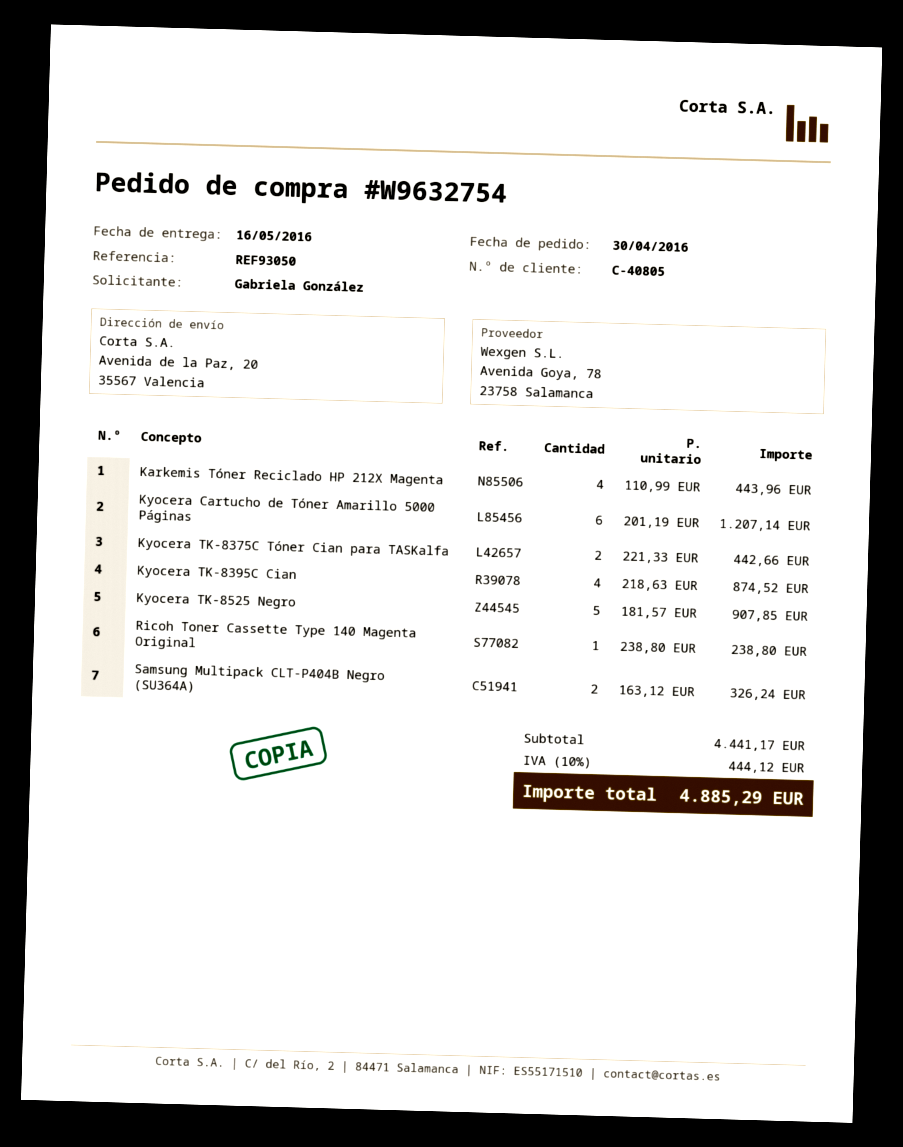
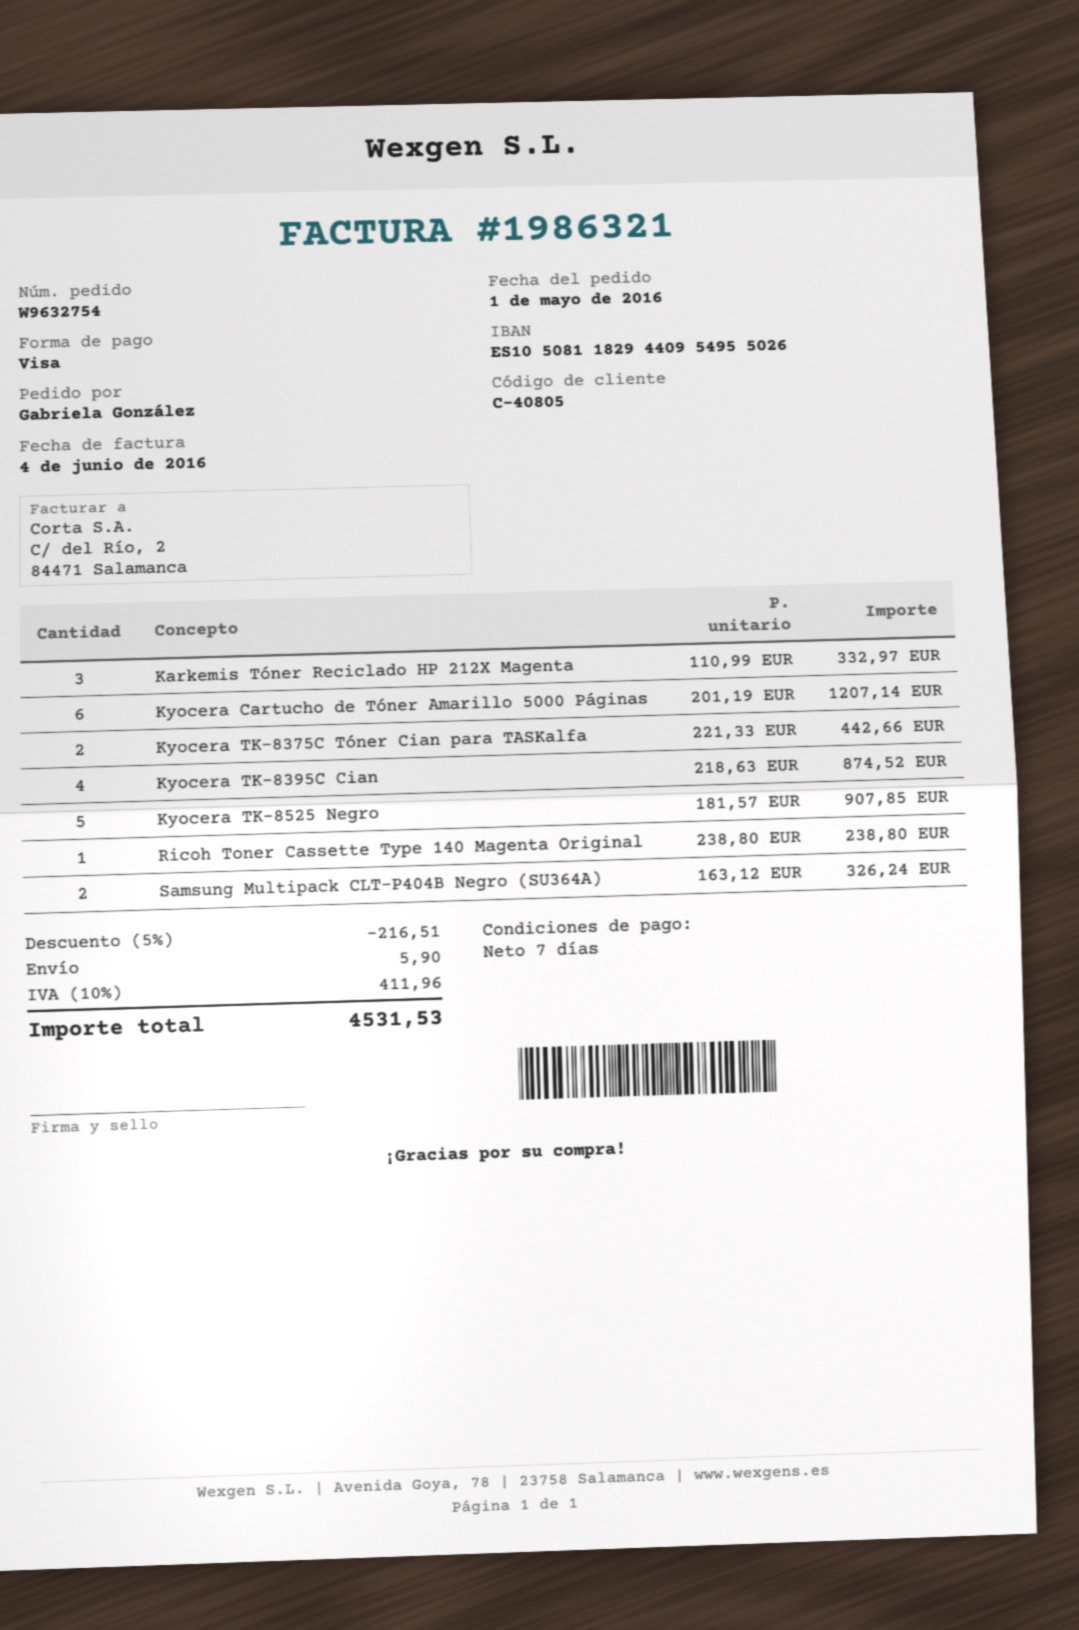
order date: 2016-04-30 -> 2016-05-01
Karkemis Tóner Reciclado HP 212X Magenta: 4 x 110.99 = 443.96 -> 3 x 110.99 = 332.97
discount: none -> 5% = 216.51
shipping: none -> 5.90
tax: 10% = 444.12 -> 10% = 411.96
total: 4885.29 -> 4531.53

